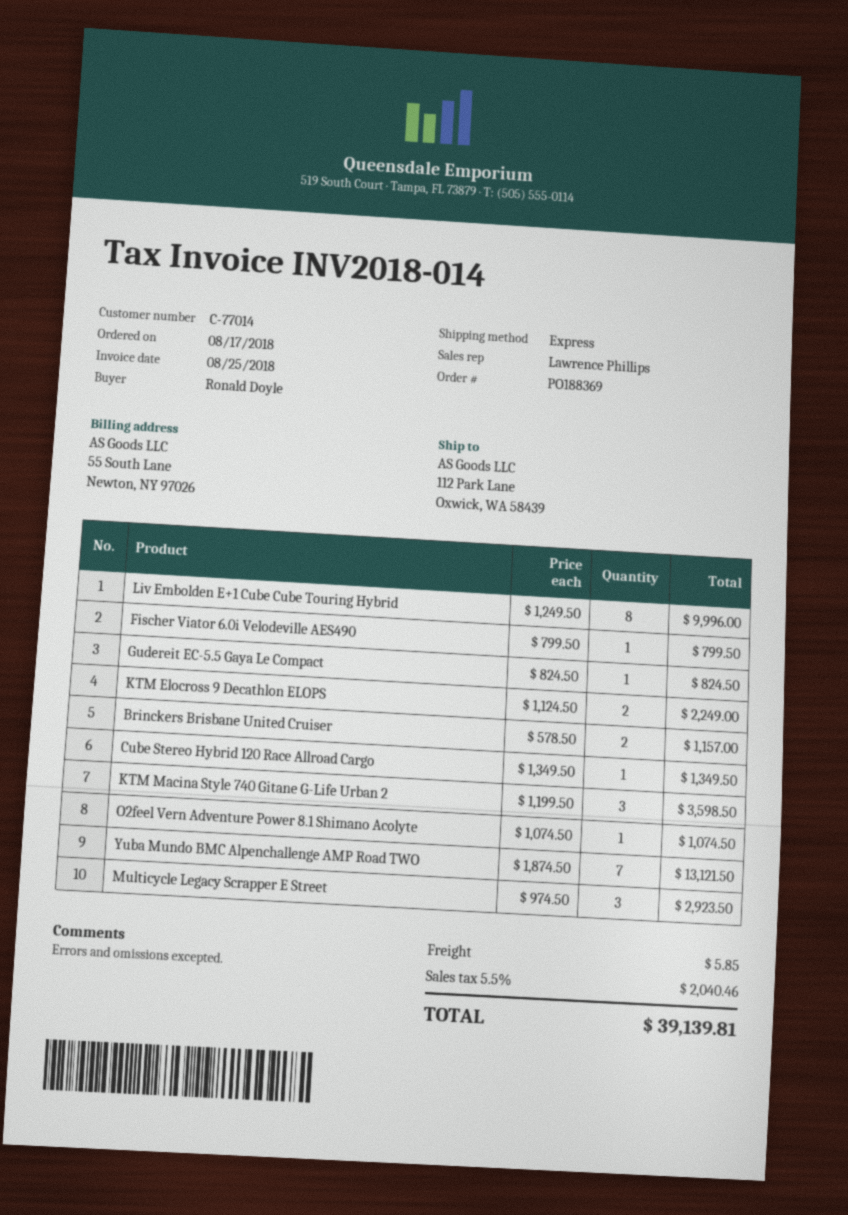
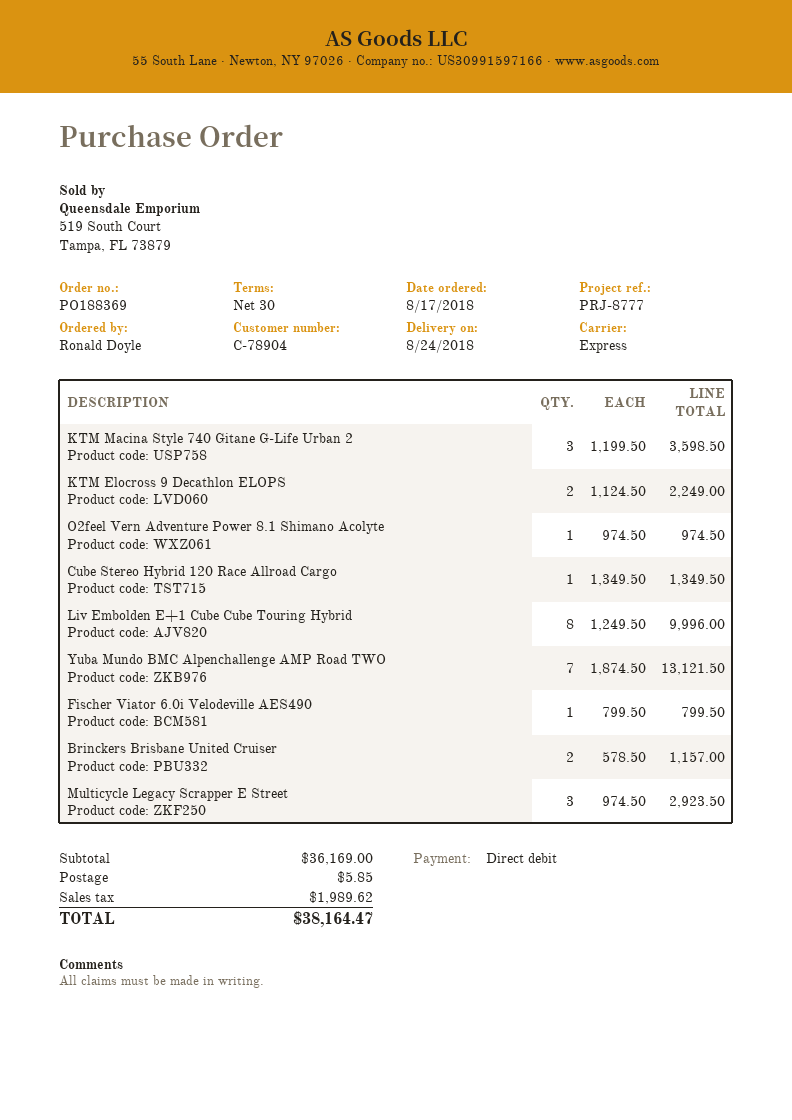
customer number: C-77014 -> C-78904
Gudereit EC-5.5 Gaya Le Compact: 1 x 824.50 = 824.50 -> none
O2feel Vern Adventure Power 8.1 Shimano Acolyte: 1 x 1074.50 = 1074.50 -> 1 x 974.50 = 974.50
tax: 2040.46 -> 1989.62
total: 39139.81 -> 38164.47

